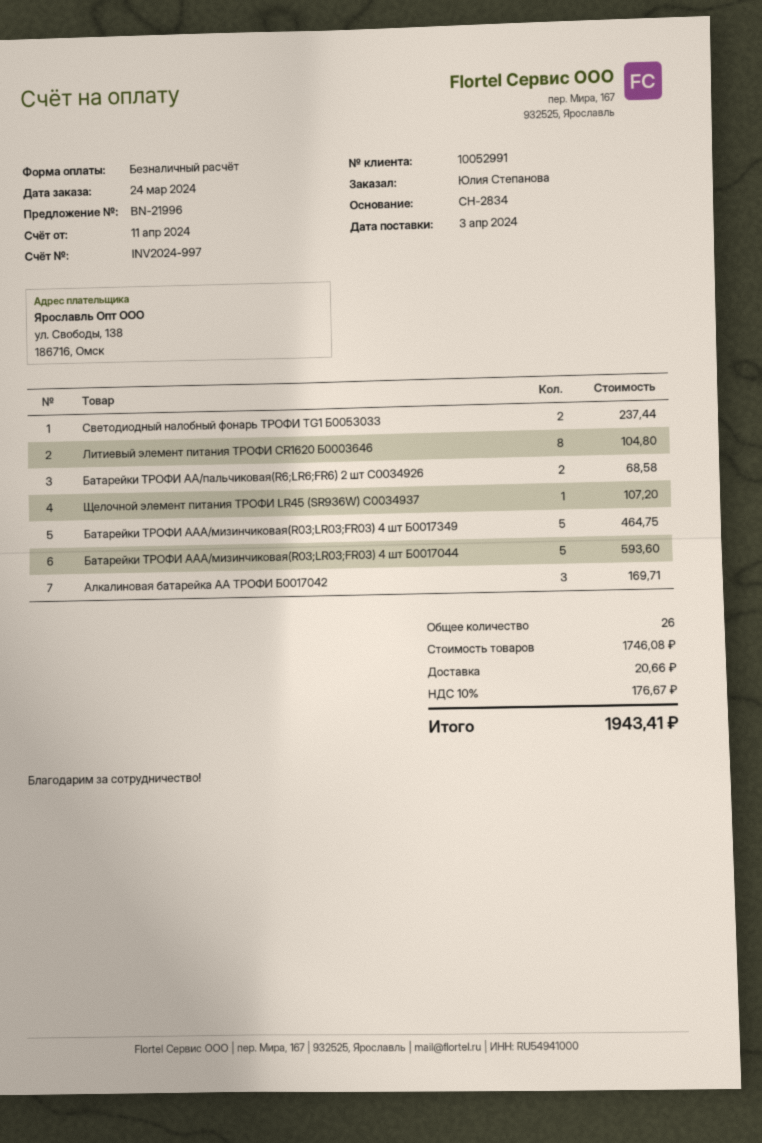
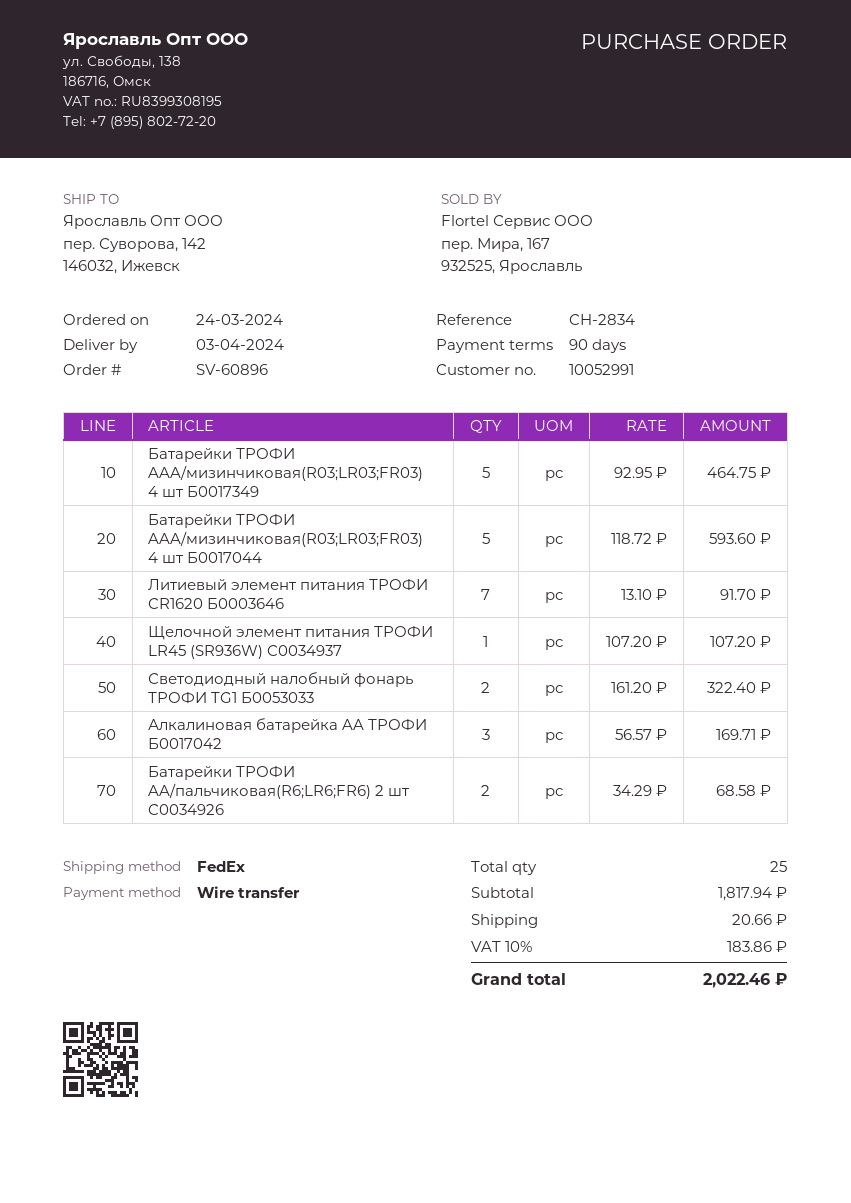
Светодиодный налобный фонарь ТРОФИ TG1 Б0053033: 2 for 237.44 -> 2 for 322.40
Литиевый элемент питания ТРОФИ CR1620 Б0003646: 8 for 104.80 -> 7 for 91.70
total quantity: 26 -> 25
subtotal: 1746.08 -> 1817.94
tax: 10% = 176.67 -> 10% = 183.86
total: 1943.41 -> 2022.46

